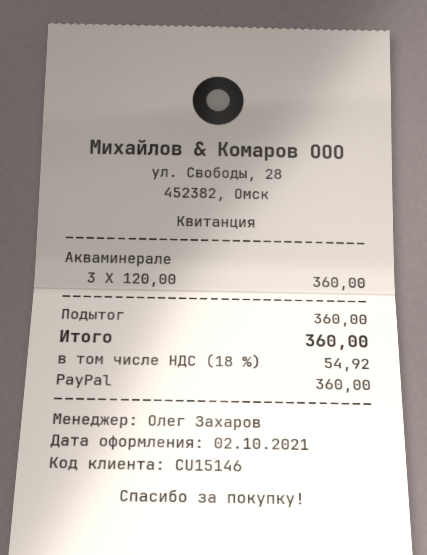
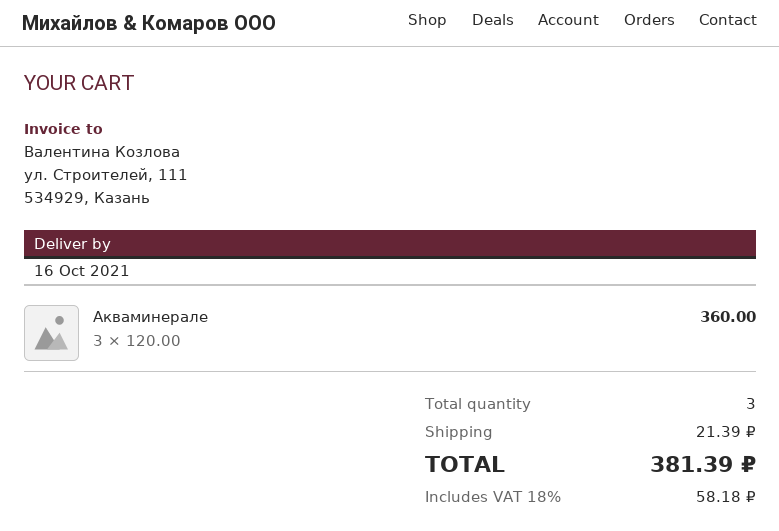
shipping: none -> 21.39
tax: 18% = 54.92 -> 18% = 58.18
total: 360.00 -> 381.39

